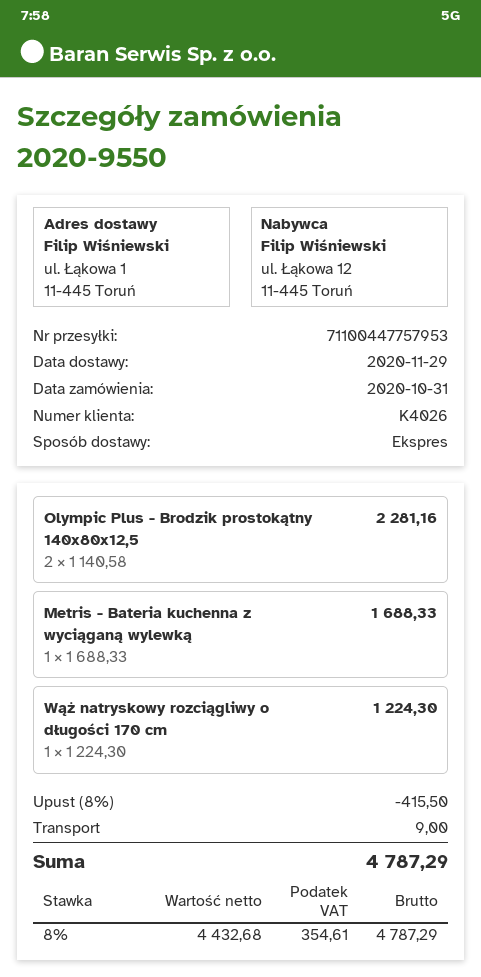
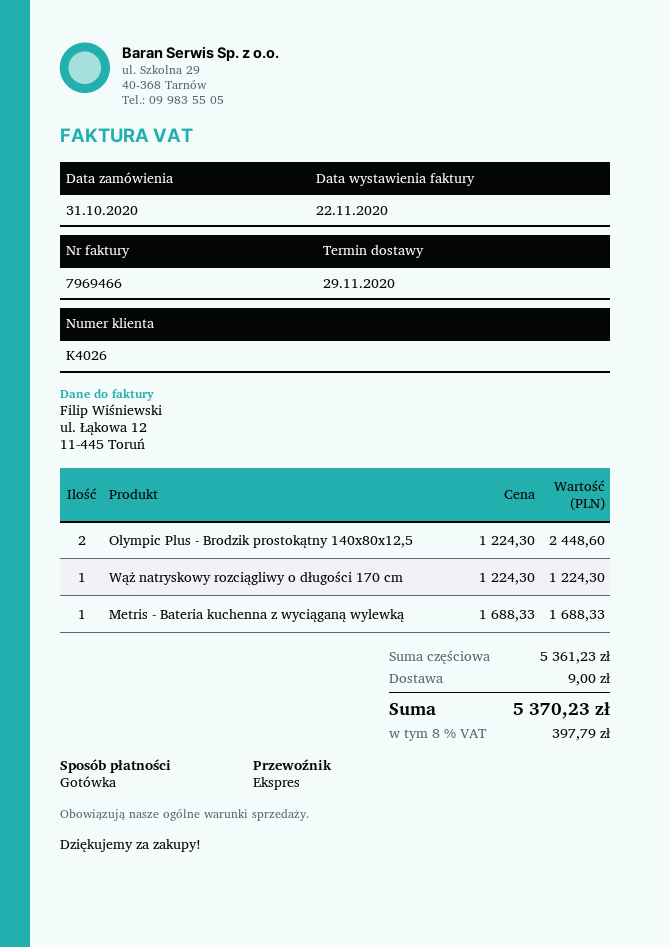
Olympic Plus - Brodzik prostokątny 140x80x12,5: 2 x 1140.58 = 2281.16 -> 2 x 1224.30 = 2448.60
discount: 8% = 415.50 -> none
tax: 8% = 354.61 -> 8% = 397.79
total: 4787.29 -> 5370.23

